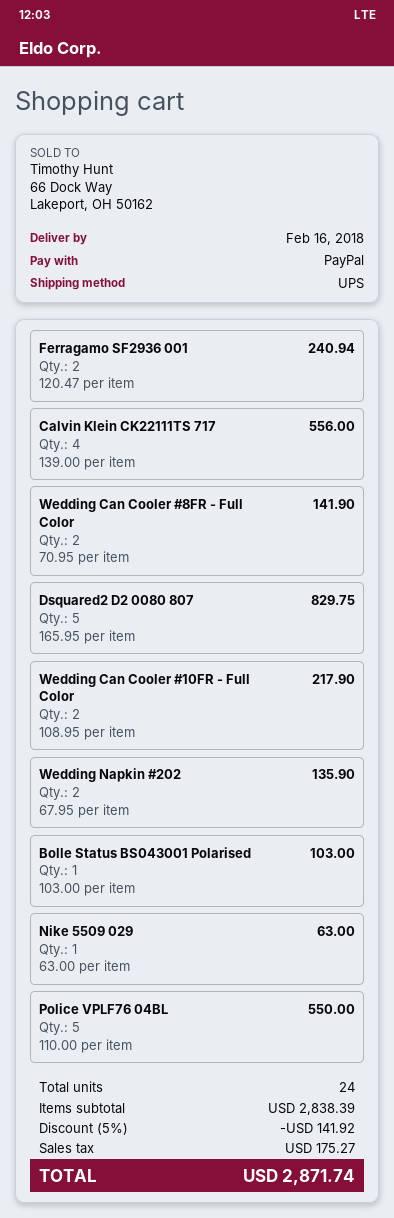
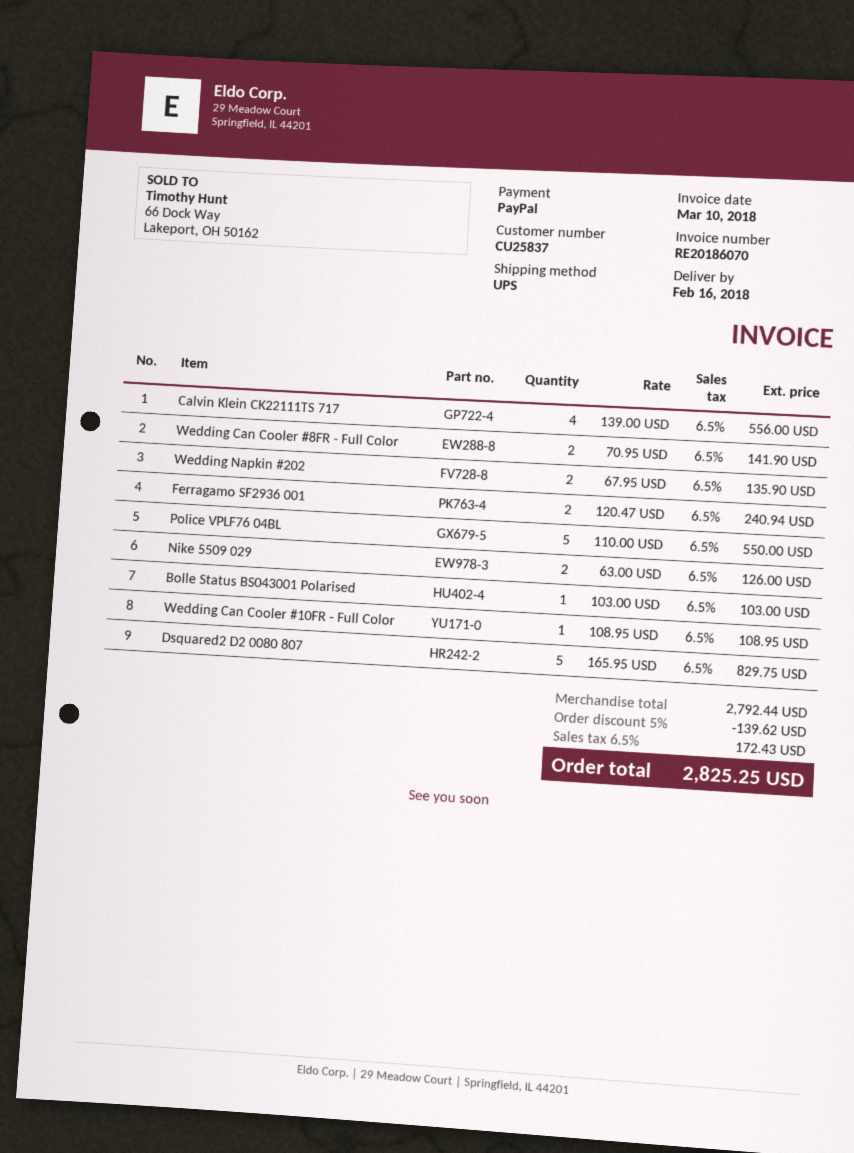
Wedding Can Cooler #10FR - Full Color: 2 x 108.95 = 217.90 -> 1 x 108.95 = 108.95
Nike 5509 029: 1 x 63.00 = 63.00 -> 2 x 63.00 = 126.00
subtotal: 2838.39 -> 2792.44
discount: 5% = 141.92 -> 5% = 139.62
tax: 175.27 -> 172.43
total: 2871.74 -> 2825.25

